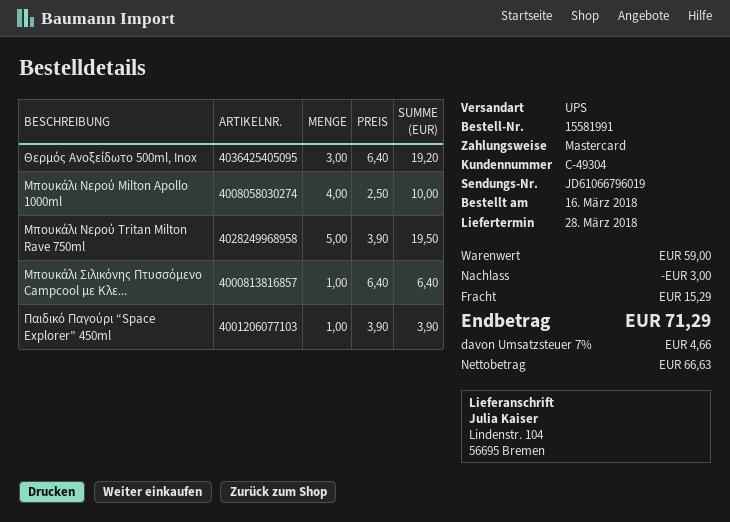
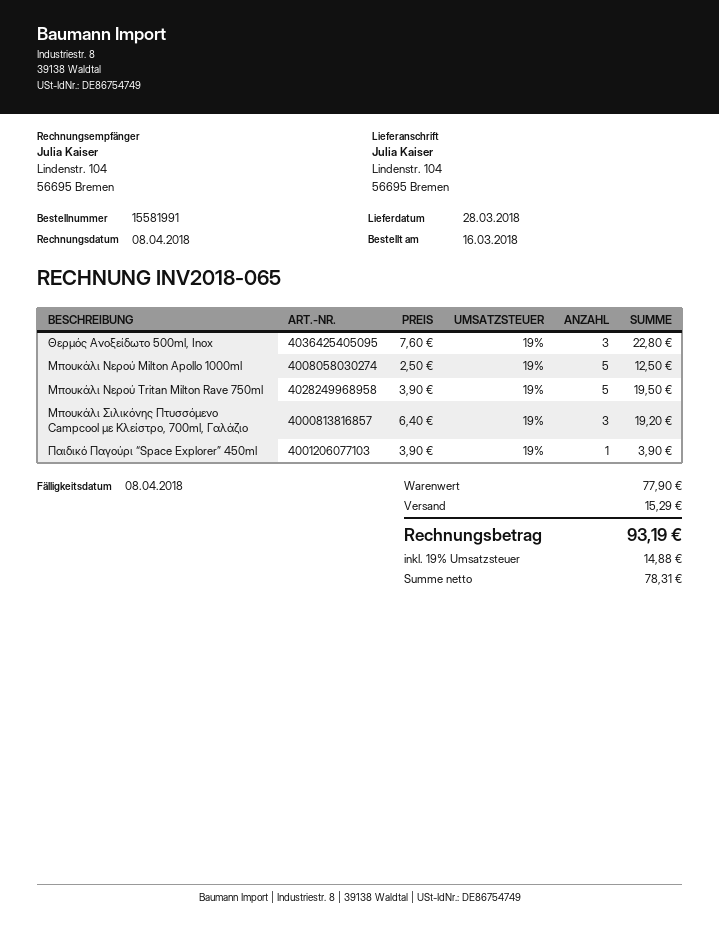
Θερμός Ανοξείδωτο 500ml, Inox: 3 x 6.40 = 19.20 -> 3 x 7.60 = 22.80
Μπουκάλι Νερού Milton Apollo 1000ml: 4 x 2.50 = 10.00 -> 5 x 2.50 = 12.50
Μπουκάλι Σιλικόνης Πτυσσόμενο Campcool με Κλε...: 1 x 6.40 = 6.40 -> 3 x 6.40 = 19.20
subtotal: 59.00 -> 77.90
discount: 3.00 -> none
net: 66.63 -> 78.31
tax: 7% = 4.66 -> 19% = 14.88
total: 71.29 -> 93.19

